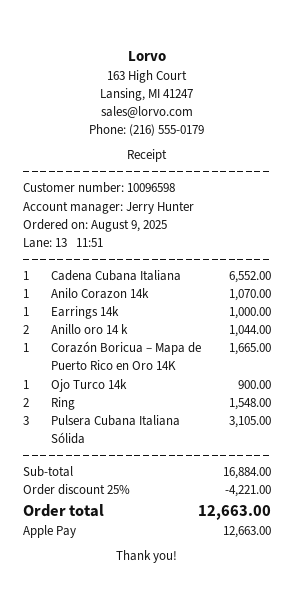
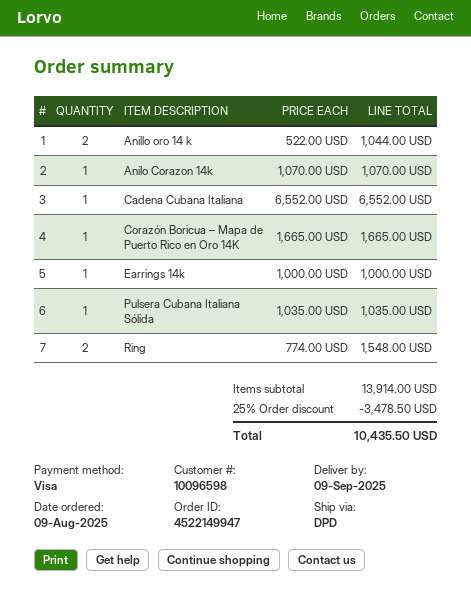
payment method: Apple Pay -> Visa
Ojo Turco 14k: 1 for 900.00 -> none
Pulsera Cubana Italiana Sólida: 3 for 3105.00 -> 1 for 1035.00
subtotal: 16884.00 -> 13914.00
discount: 25% = 4221.00 -> 25% = 3478.50
total: 12663.00 -> 10435.50

